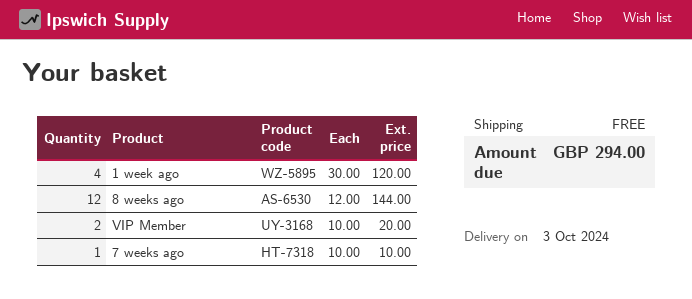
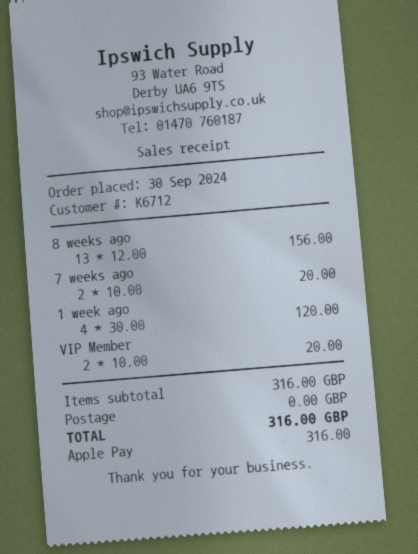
8 weeks ago: 12 x 12.00 = 144.00 -> 13 x 12.00 = 156.00
7 weeks ago: 1 x 10.00 = 10.00 -> 2 x 10.00 = 20.00
total: 294.00 -> 316.00

